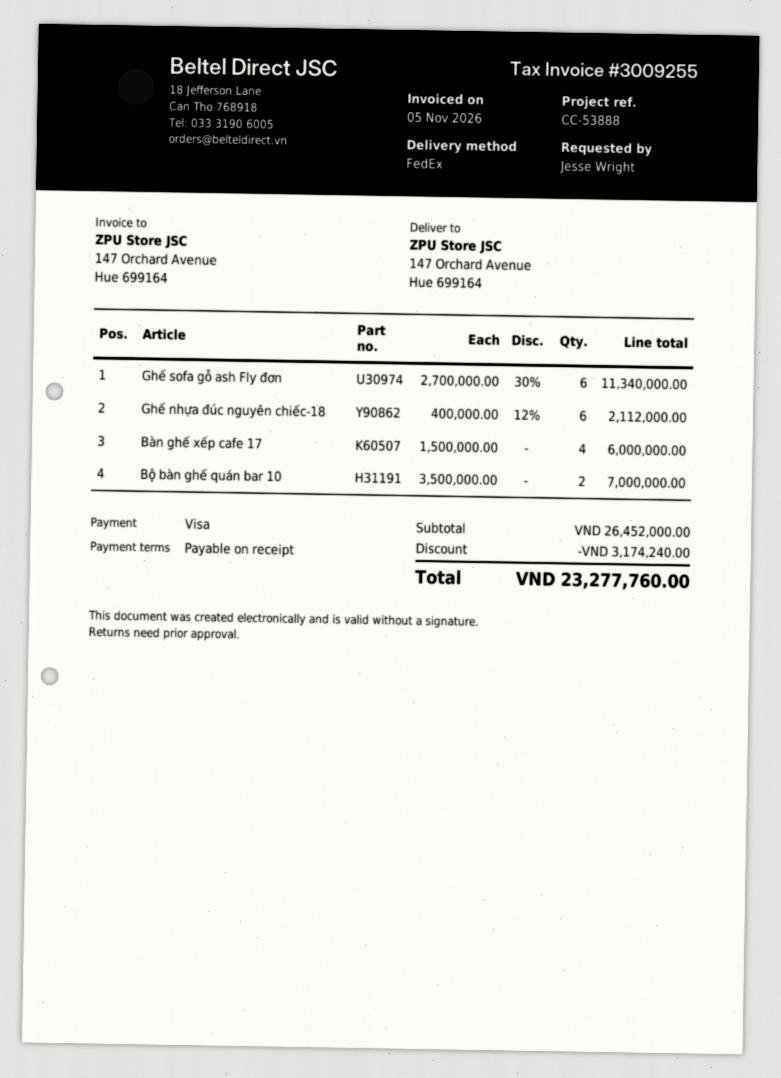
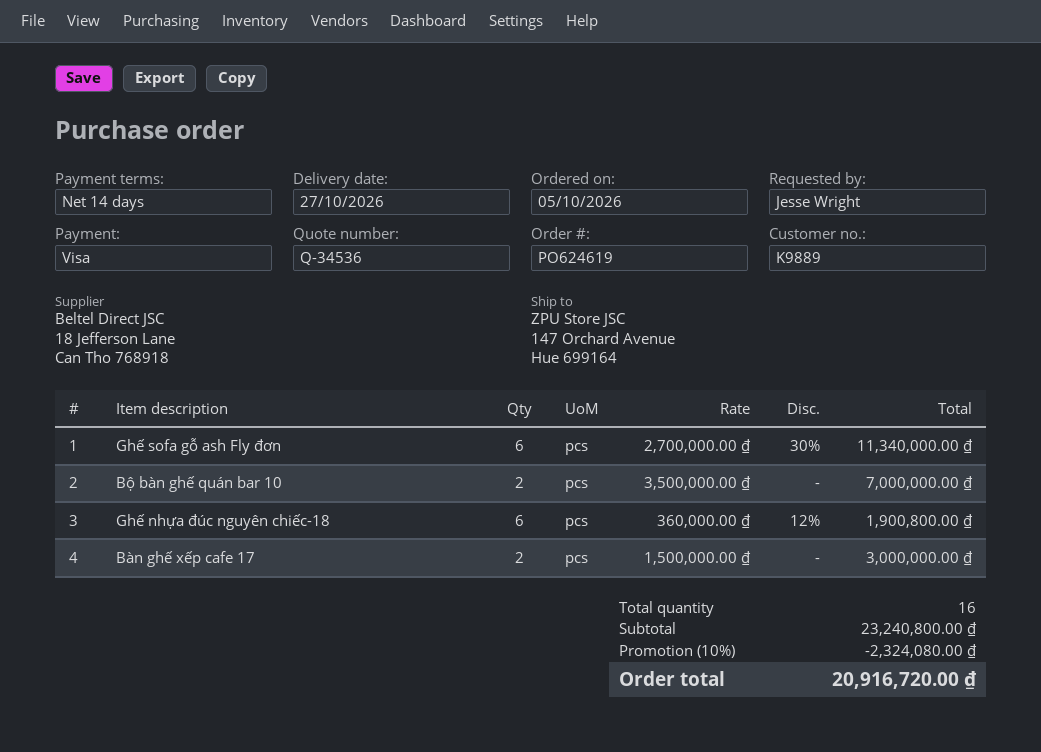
payment terms: on receipt -> 14 days
Ghế nhựa đúc nguyên chiếc-18: 6 x 400000.00 - 12% = 2112000.00 -> 6 x 360000.00 - 12% = 1900800.00
Bàn ghế xếp cafe 17: 4 x 1500000.00 = 6000000.00 -> 2 x 1500000.00 = 3000000.00
subtotal: 26452000.00 -> 23240800.00
discount: 3174240.00 -> 2324080.00
total: 23277760.00 -> 20916720.00

